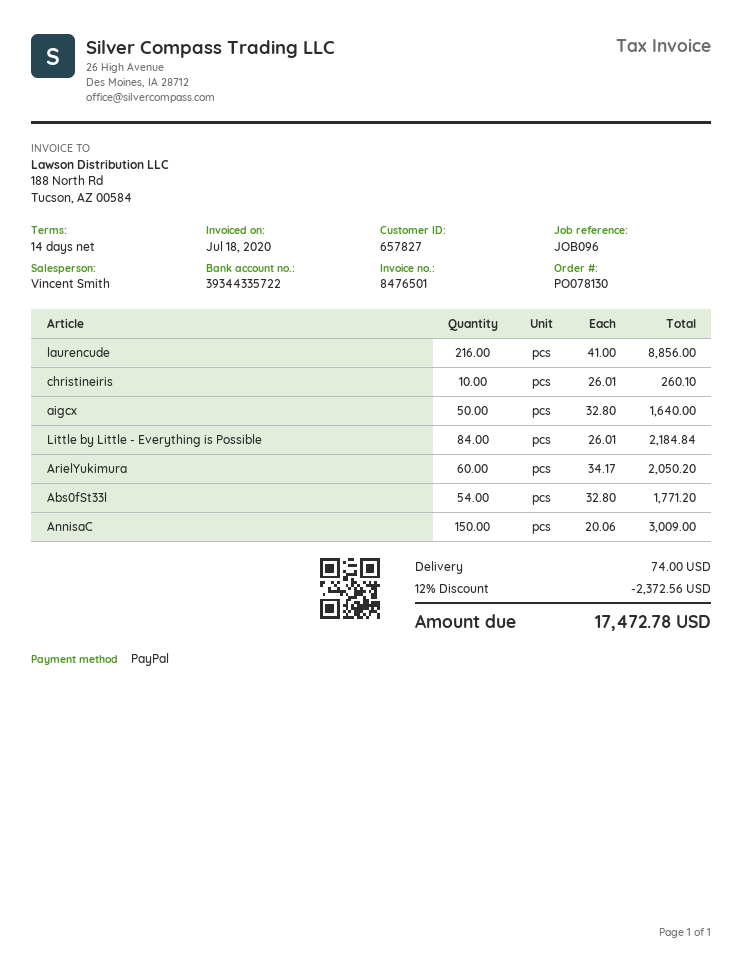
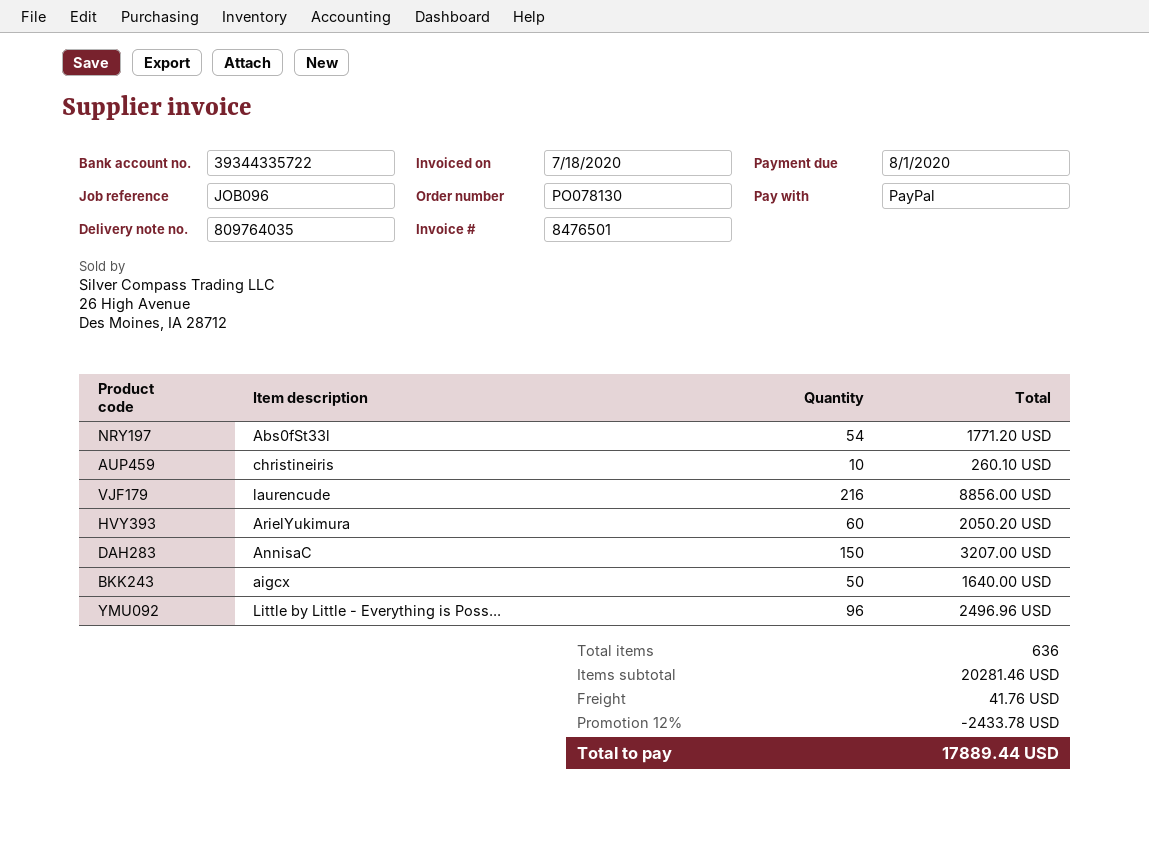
Little by Little - Everything is Possible: 84 for 2184.84 -> 96 for 2496.96
AnnisaC: 150 for 3009.00 -> 150 for 3207.00
discount: 12% = 2372.56 -> 12% = 2433.78
shipping: 74.00 -> 41.76
total: 17472.78 -> 17889.44

